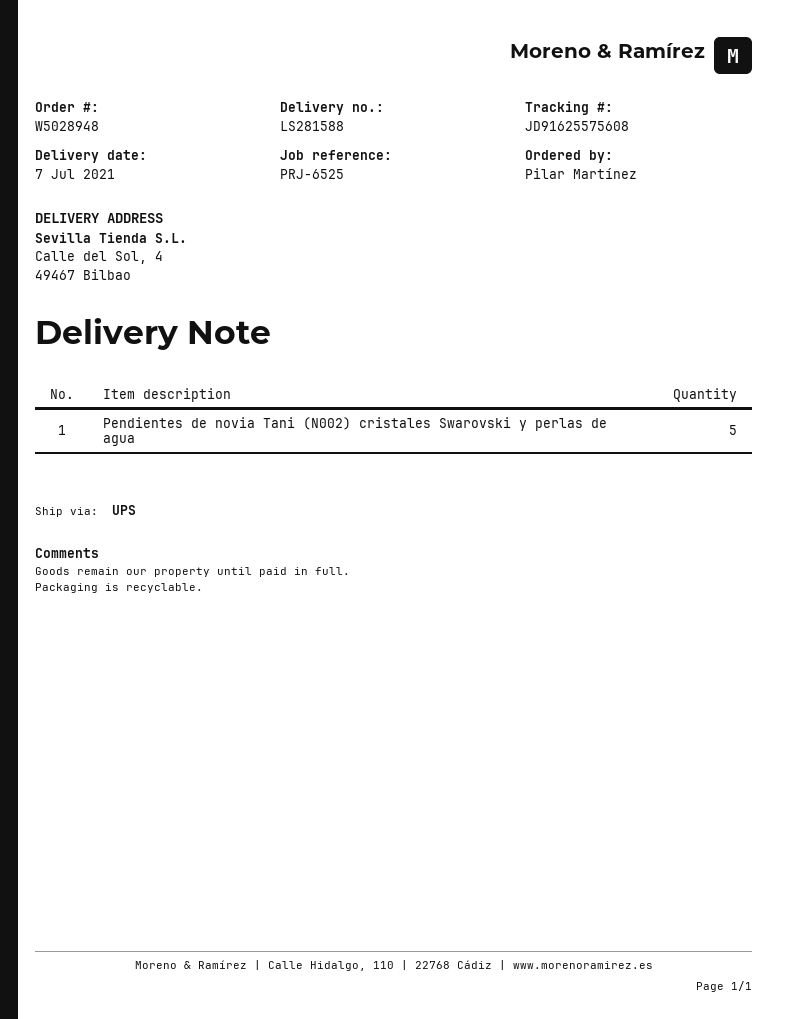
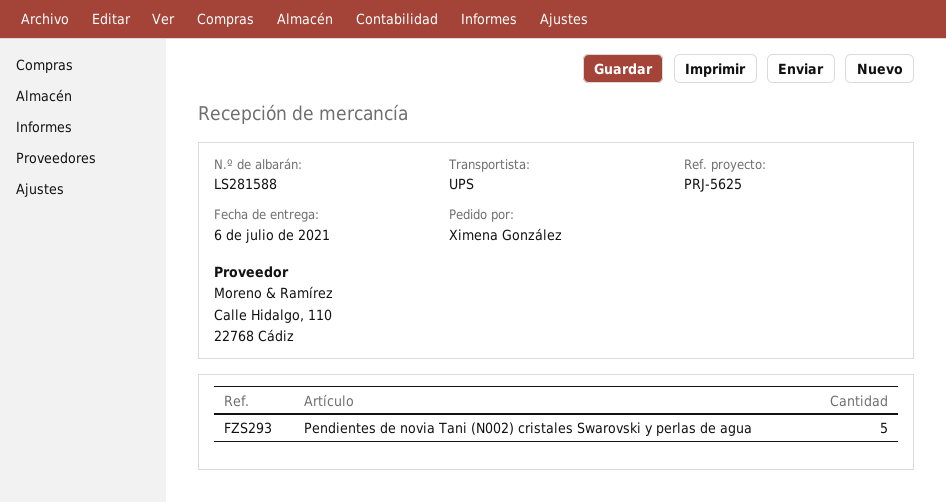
delivery date: 2021-07-07 -> 2021-07-06
reference: PRJ-6525 -> PRJ-5625
ordered by: Pilar Martínez -> Ximena González

